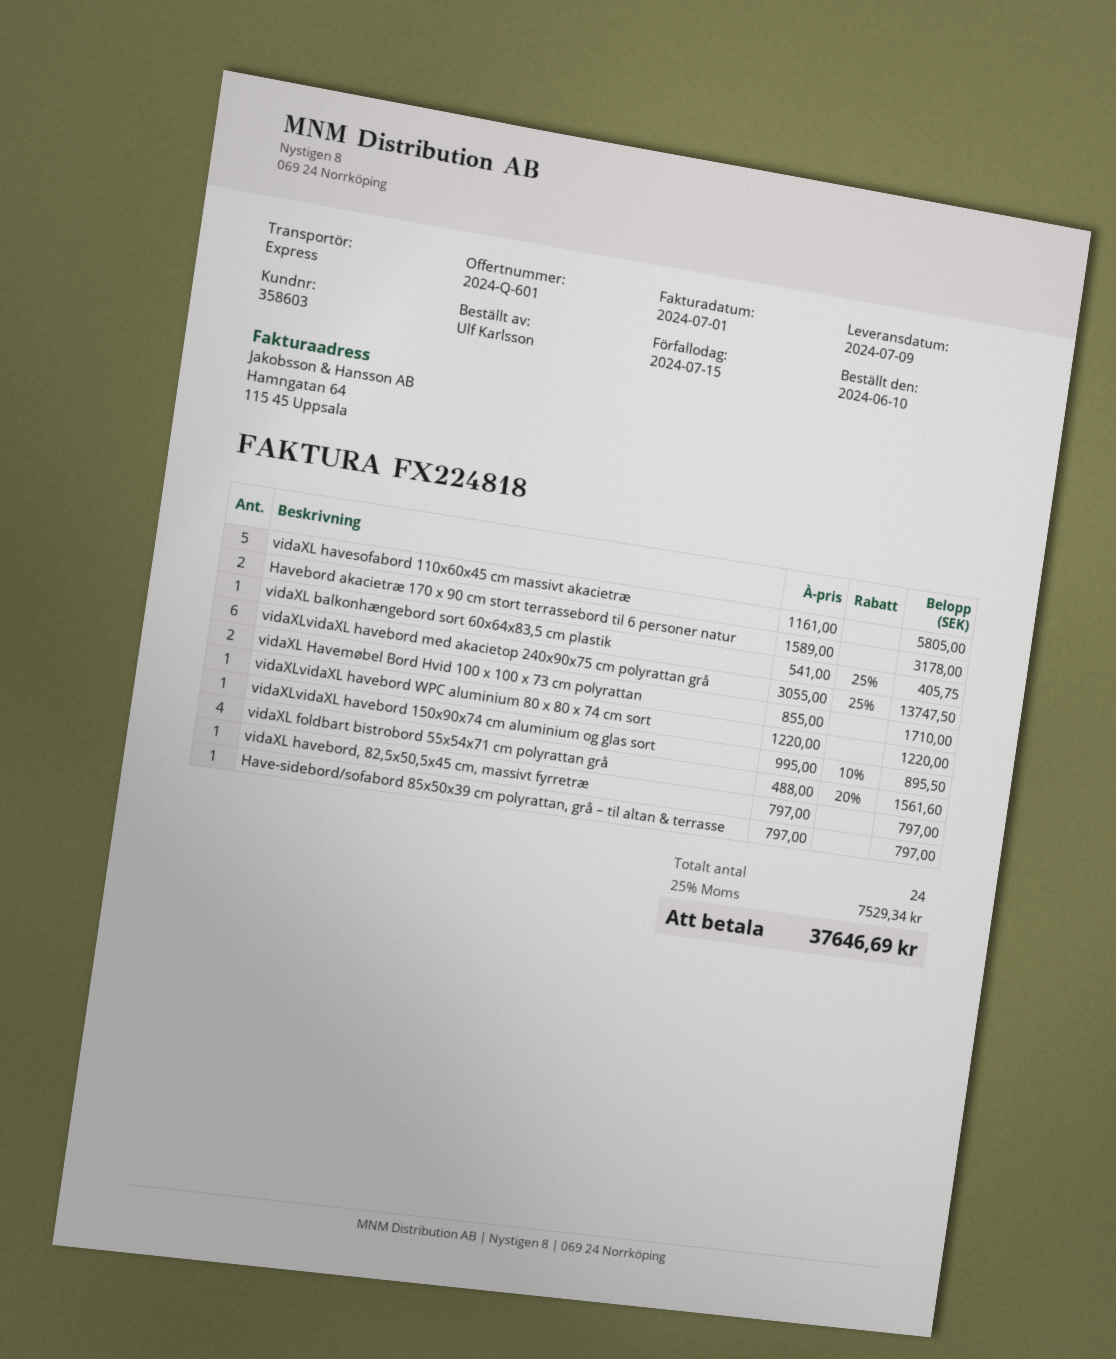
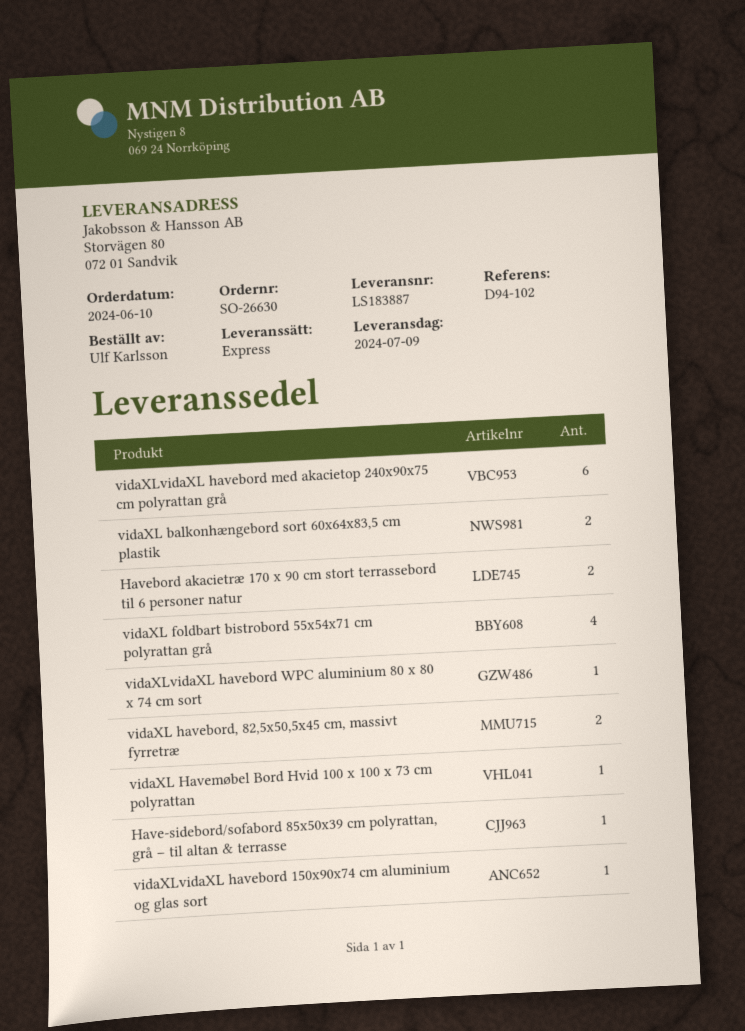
vidaXL havesofabord 110x60x45 cm massivt akacietræ: 5 -> none
vidaXL balkonhængebord sort 60x64x83,5 cm plastik: 1 -> 2
vidaXL Havemøbel Bord Hvid 100 x 100 x 73 cm polyrattan: 2 -> 1
vidaXL havebord, 82,5x50,5x45 cm, massivt fyrretræ: 1 -> 2

